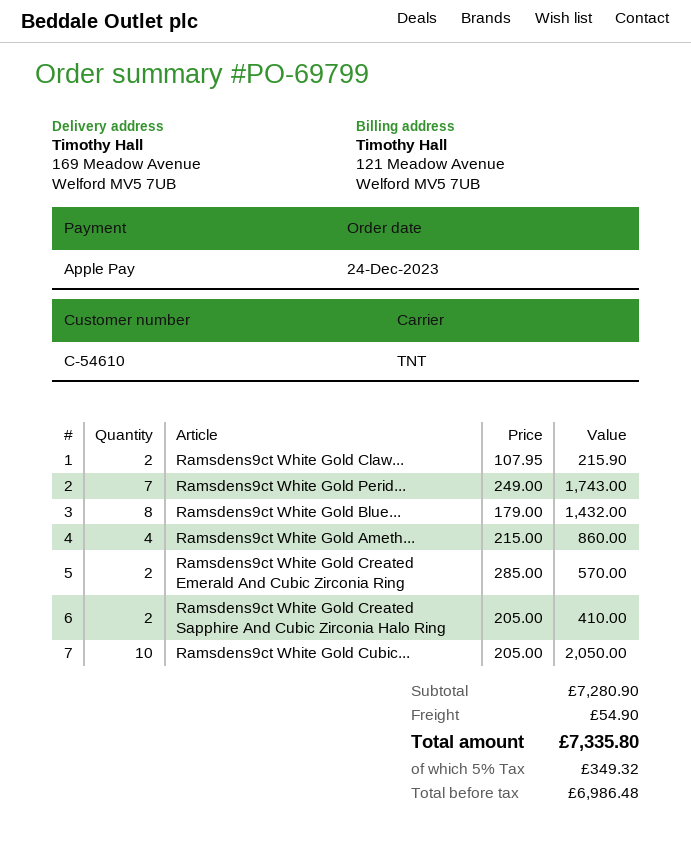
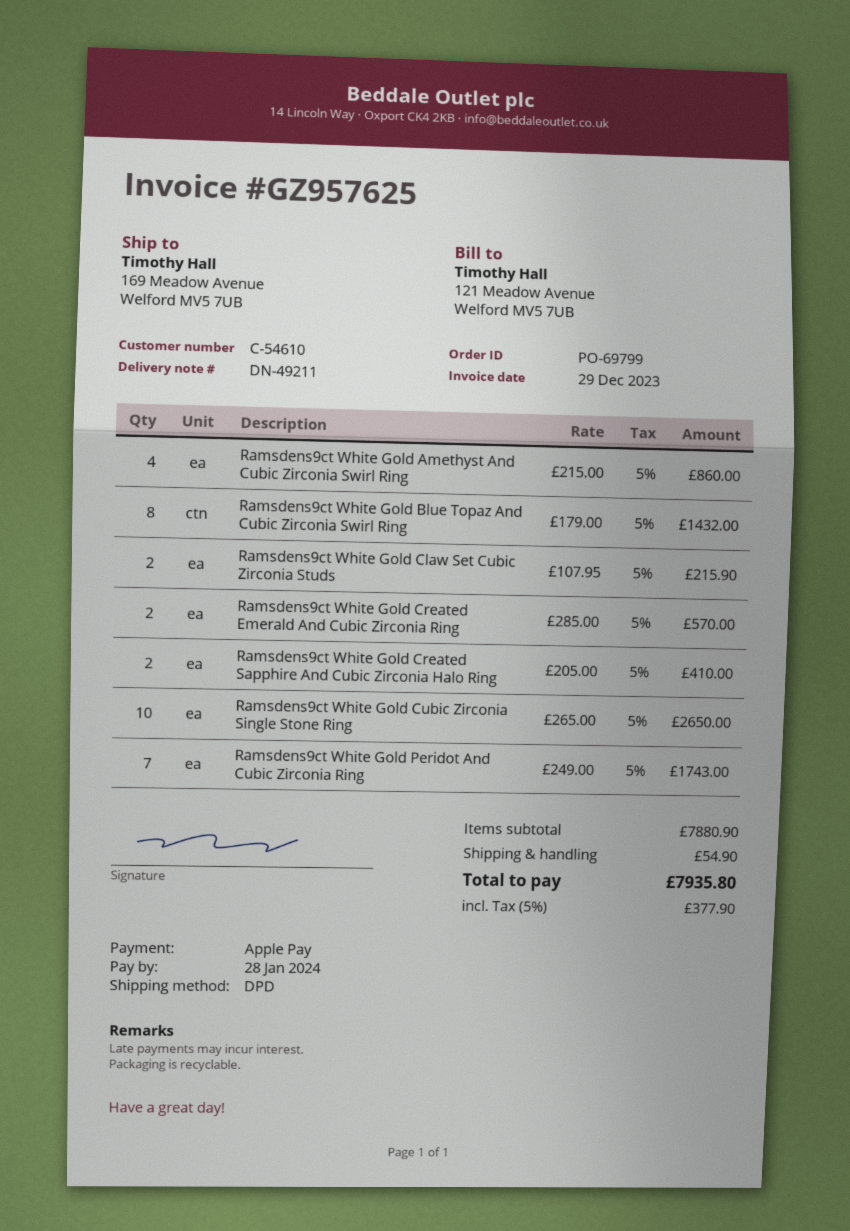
shipping method: TNT -> DPD
Ramsdens9ct White Gold Cubic...: 10 x 205.00 = 2050.00 -> 10 x 265.00 = 2650.00
subtotal: 7280.90 -> 7880.90
tax: 5% = 349.32 -> 5% = 377.90
total: 7335.80 -> 7935.80

